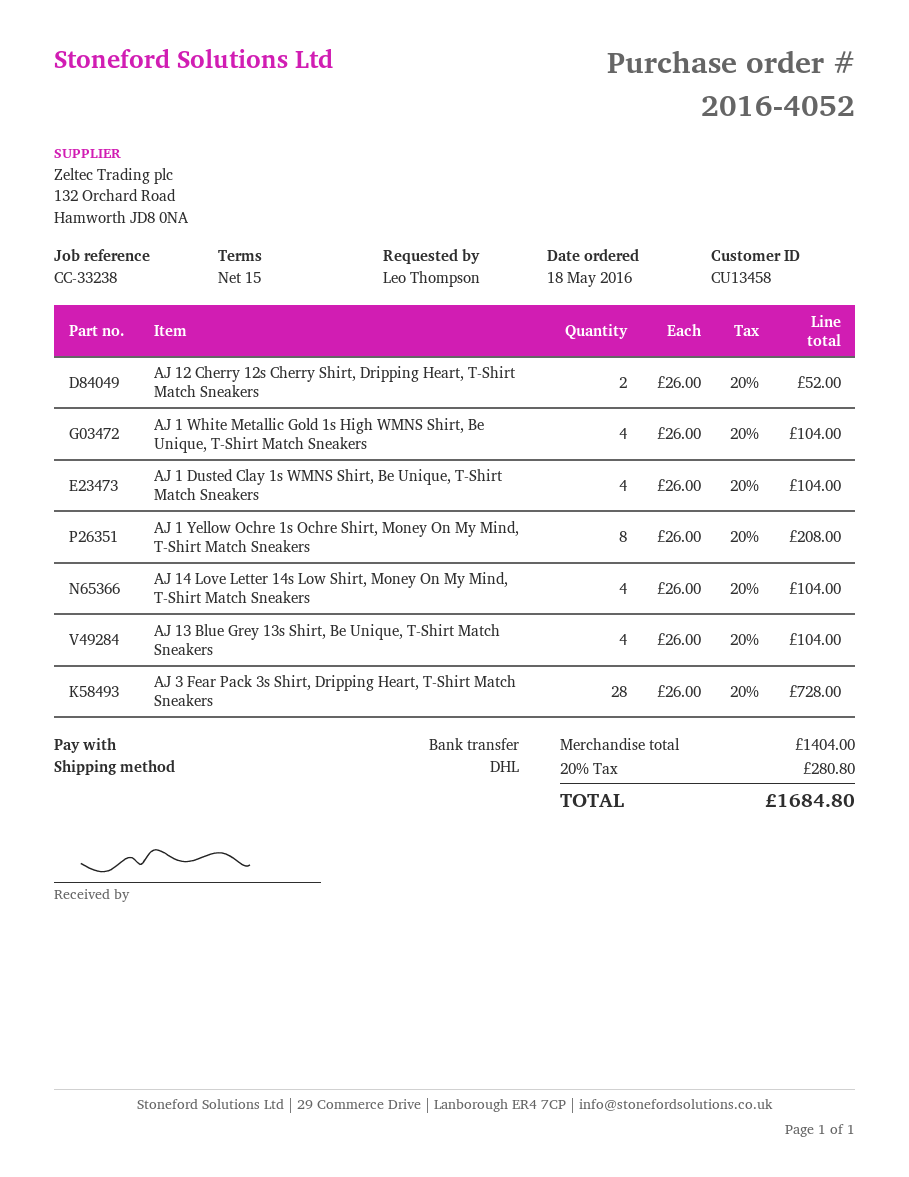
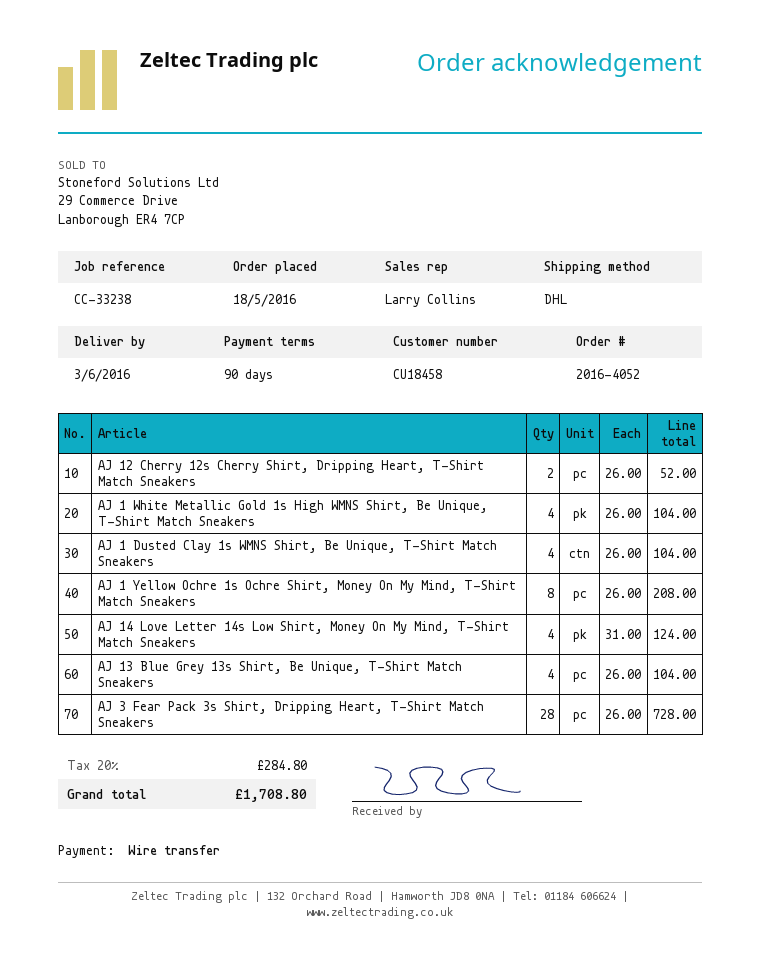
payment terms: 15 days -> 90 days
customer number: CU13458 -> CU18458
AJ 14 Love Letter 14s Low Shirt, Money On My Mind, T-Shirt Match Sneakers: 4 x 26.00 = 104.00 -> 4 x 31.00 = 124.00
tax: 20% = 280.80 -> 20% = 284.80
total: 1684.80 -> 1708.80

